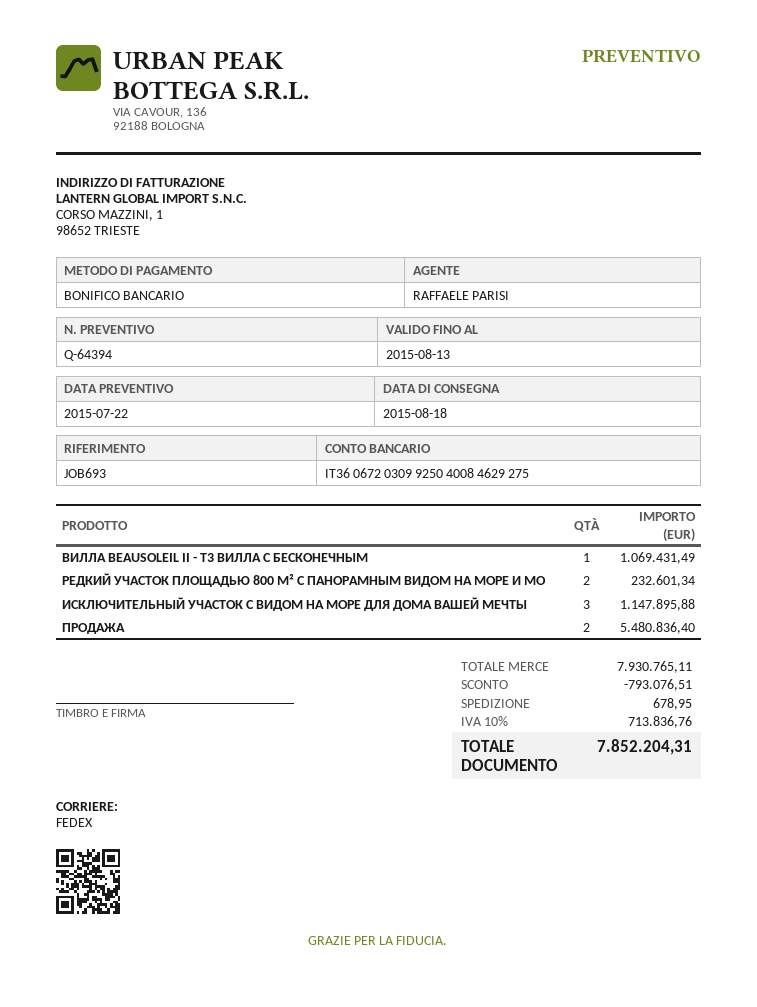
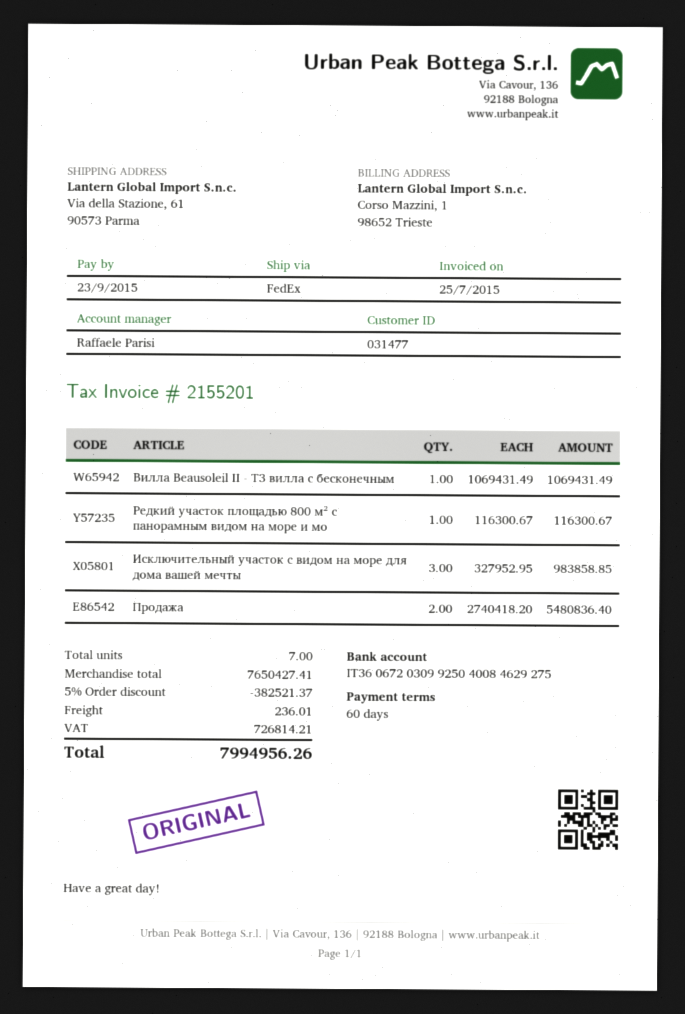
РЕДКИЙ УЧАСТОК ПЛОЩАДЬЮ 800 М² С ПАНОРАМНЫМ ВИДОМ НА МОРЕ И МО: 2 for 232601.34 -> 1 for 116300.67
ИСКЛЮЧИТЕЛЬНЫЙ УЧАСТОК С ВИДОМ НА МОРЕ ДЛЯ ДОМА ВАШЕЙ МЕЧТЫ: 3 for 1147895.88 -> 3 for 983858.85
subtotal: 7930765.11 -> 7650427.41
discount: 793076.51 -> 382521.37
shipping: 678.95 -> 236.01
tax: 713836.76 -> 726814.21
total: 7852204.31 -> 7994956.26

